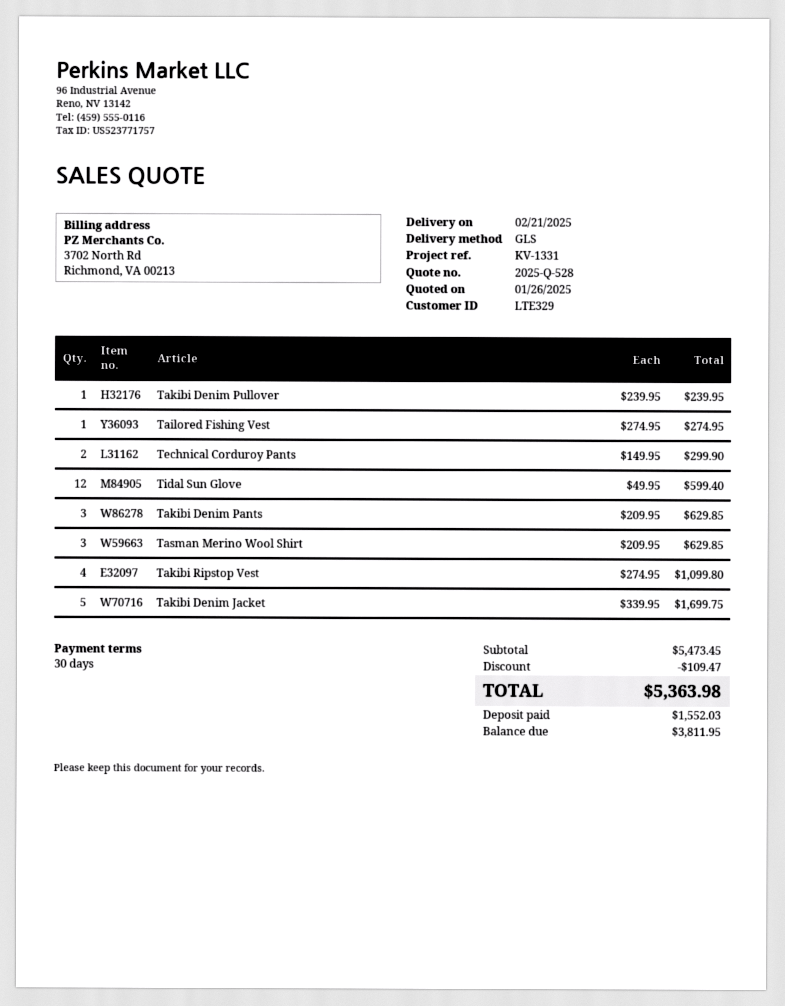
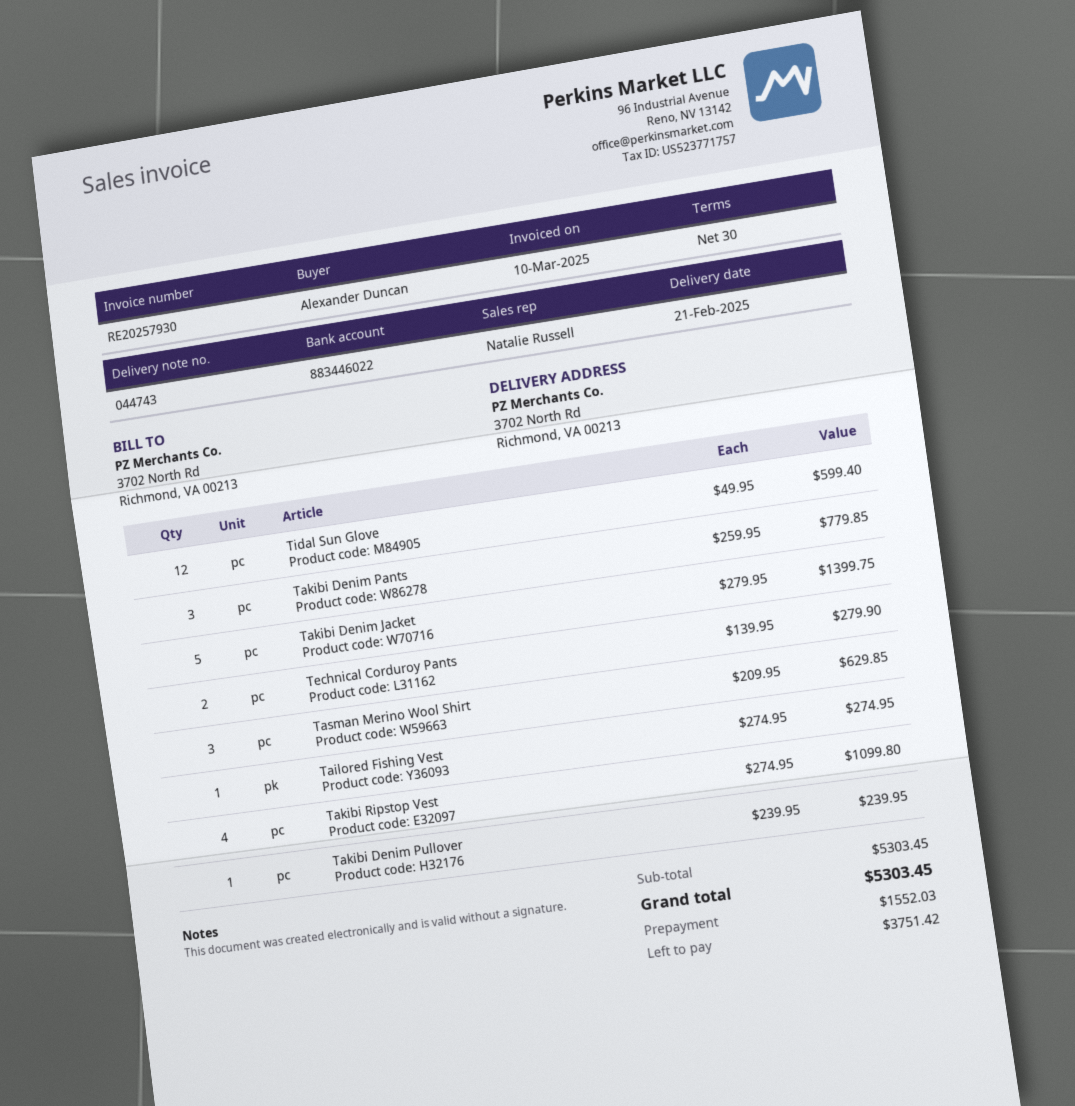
Technical Corduroy Pants: 2 x 149.95 = 299.90 -> 2 x 139.95 = 279.90
Takibi Denim Pants: 3 x 209.95 = 629.85 -> 3 x 259.95 = 779.85
Takibi Denim Jacket: 5 x 339.95 = 1699.75 -> 5 x 279.95 = 1399.75
subtotal: 5473.45 -> 5303.45
discount: 109.47 -> none
total: 5363.98 -> 5303.45
balance: 3811.95 -> 3751.42

